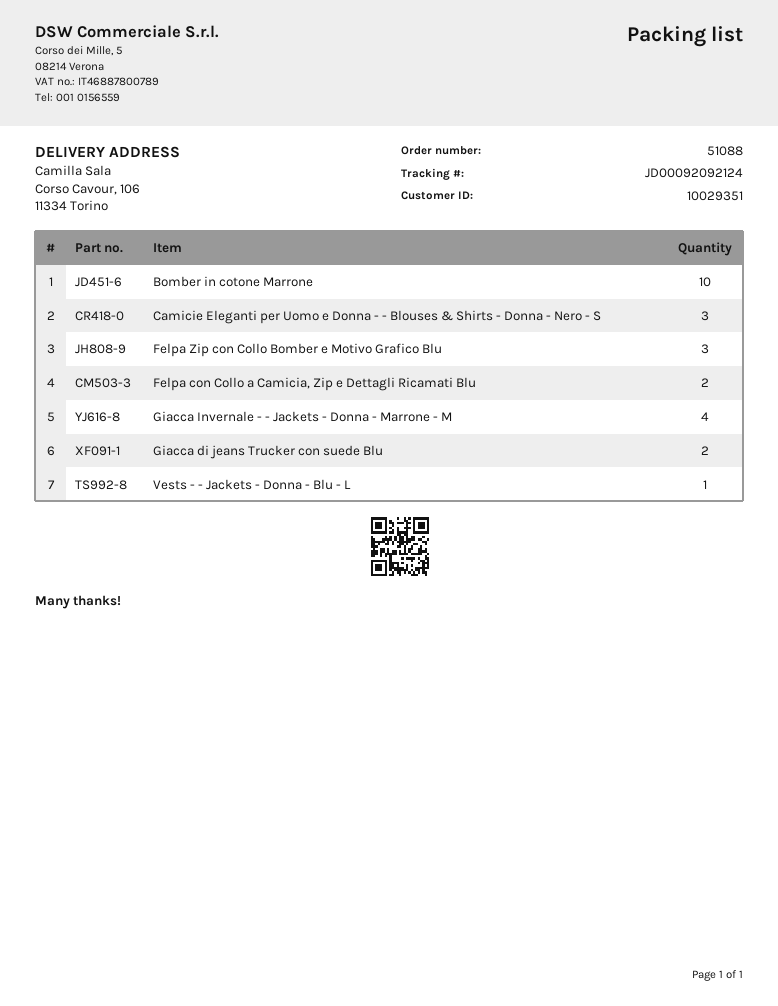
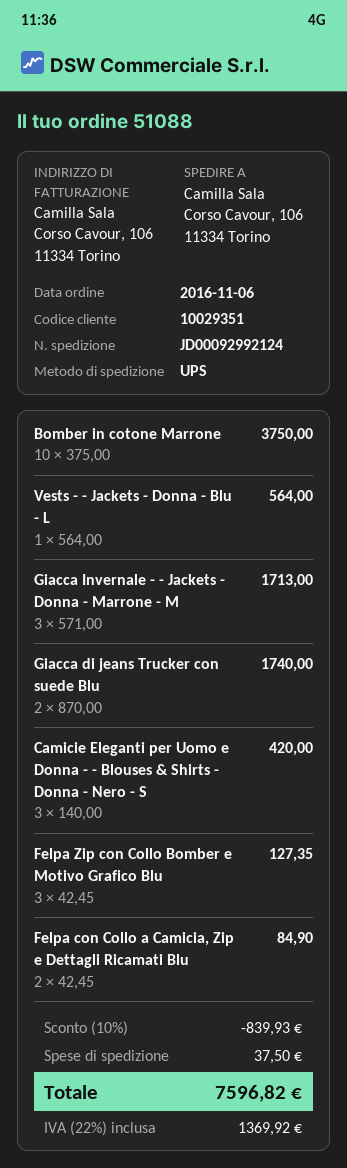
tracking number: JD00092092124 -> JD00092992124
Giacca Invernale - - Jackets - Donna - Marrone - M: 4 -> 3

